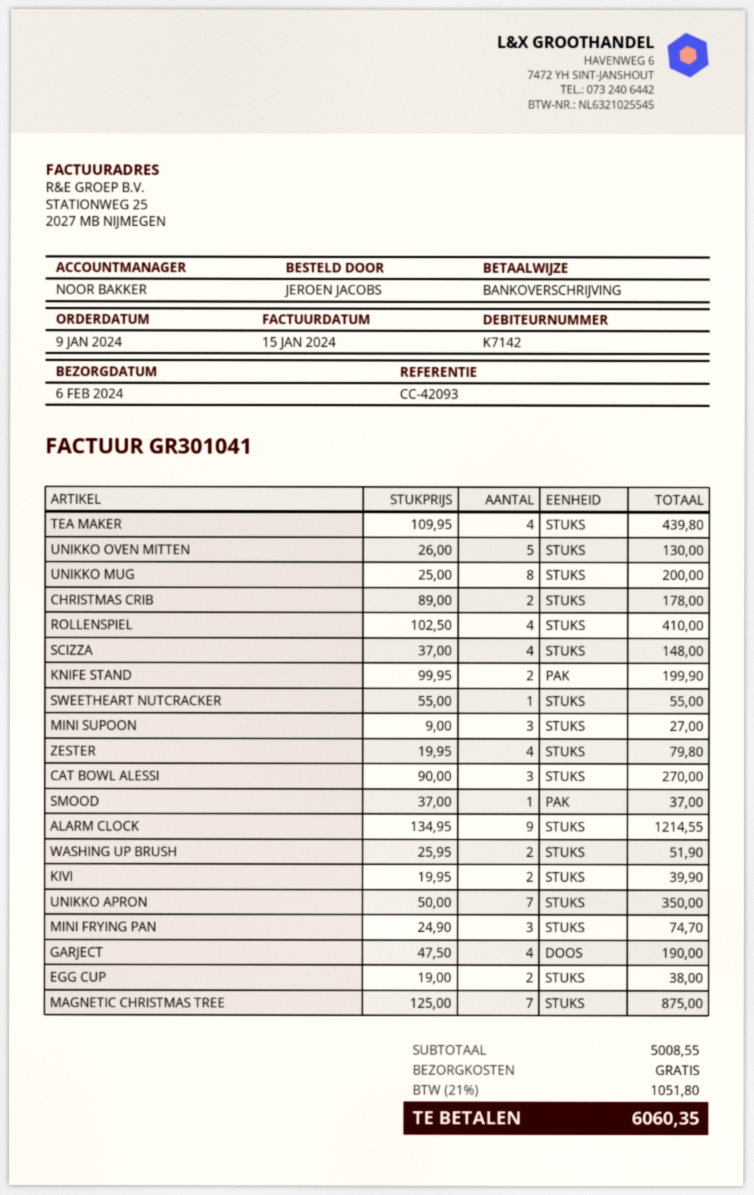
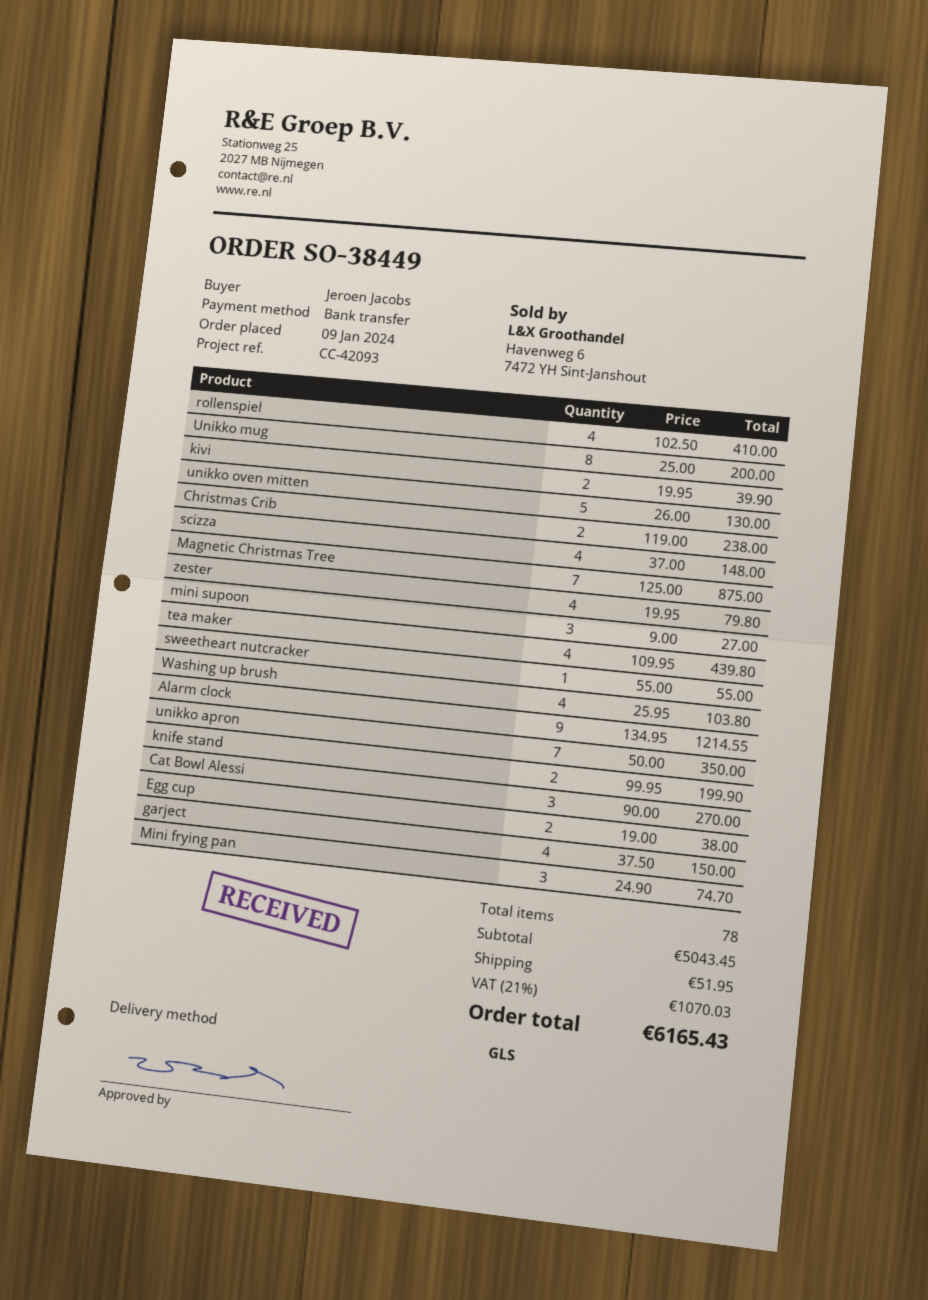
CHRISTMAS CRIB: 2 x 89.00 = 178.00 -> 2 x 119.00 = 238.00
SMOOD: 1 x 37.00 = 37.00 -> none
WASHING UP BRUSH: 2 x 25.95 = 51.90 -> 4 x 25.95 = 103.80
GARJECT: 4 x 47.50 = 190.00 -> 4 x 37.50 = 150.00
subtotal: 5008.55 -> 5043.45
shipping: 0.00 -> 51.95
tax: 21% = 1051.80 -> 21% = 1070.03
total: 6060.35 -> 6165.43

